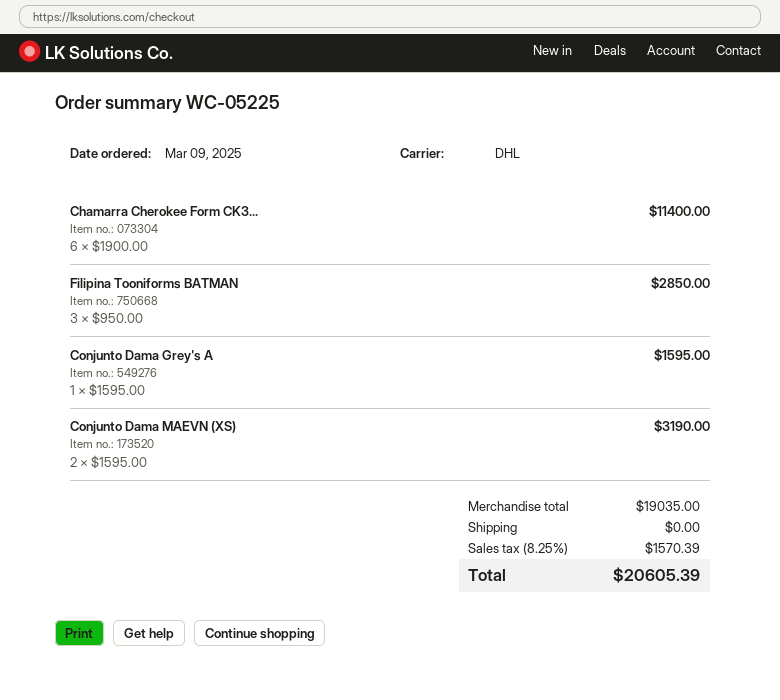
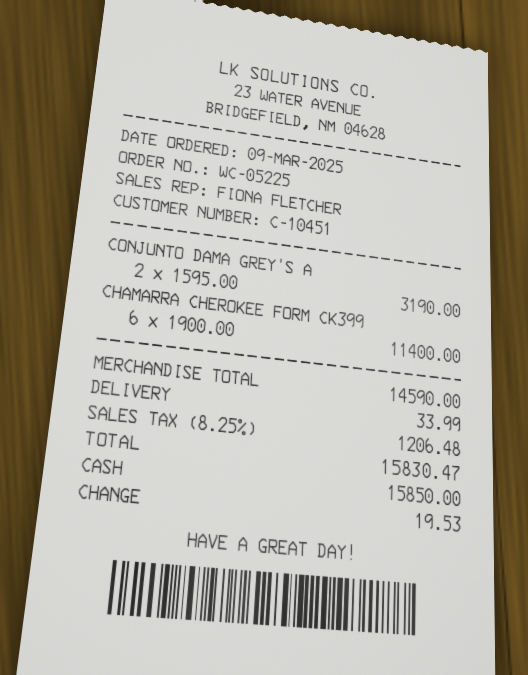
Filipina Tooniforms BATMAN: 3 x 950.00 = 2850.00 -> none
Conjunto Dama Grey's A: 1 x 1595.00 = 1595.00 -> 2 x 1595.00 = 3190.00
Conjunto Dama MAEVN (XS): 2 x 1595.00 = 3190.00 -> none
subtotal: 19035.00 -> 14590.00
shipping: 0.00 -> 33.99
tax: 8.25% = 1570.39 -> 8.25% = 1206.48
total: 20605.39 -> 15830.47

